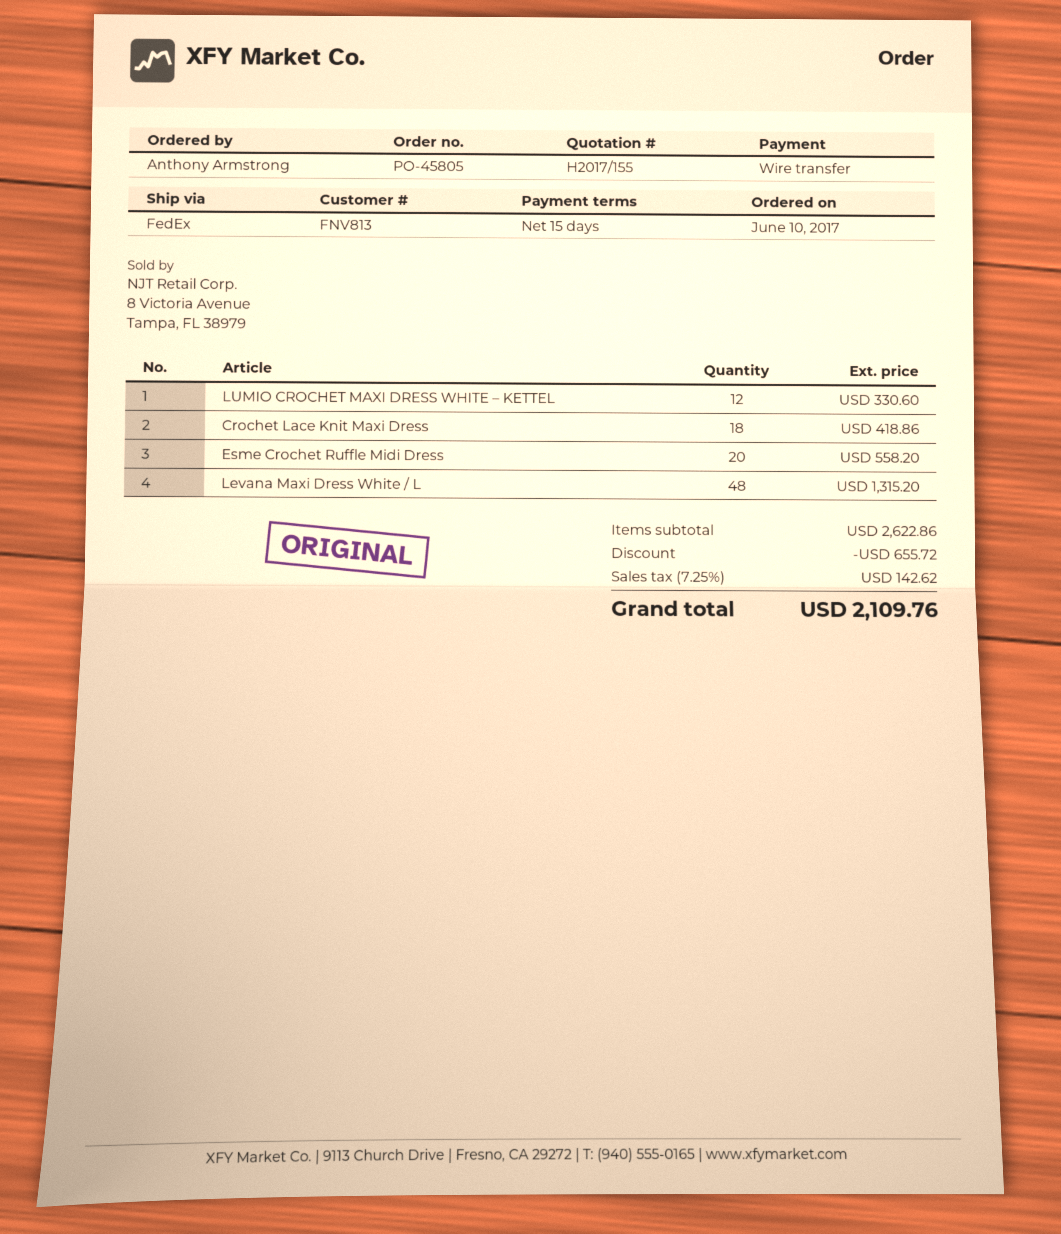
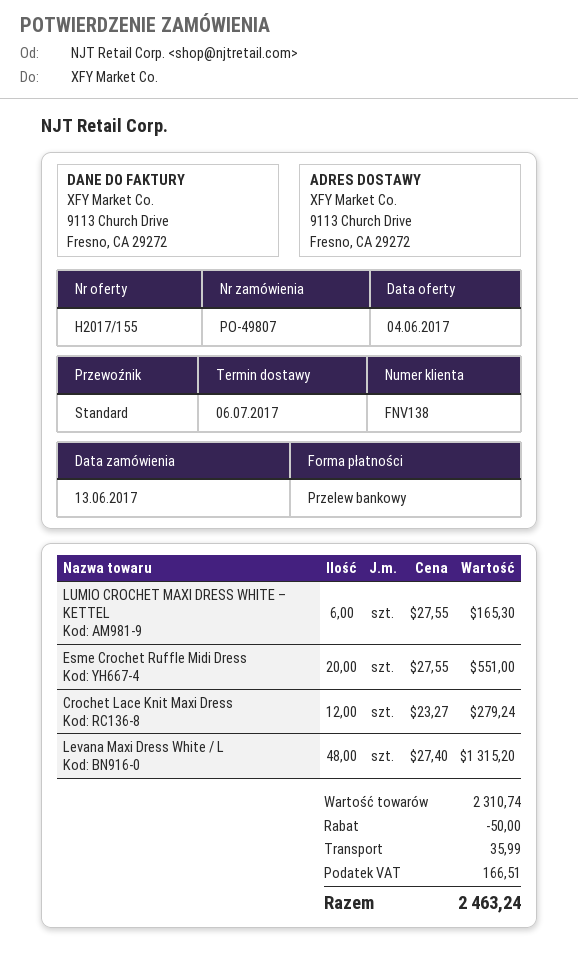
order number: PO-45805 -> PO-49807
order date: 2017-06-10 -> 2017-06-13
customer number: FNV813 -> FNV138
shipping method: FedEx -> standard
LUMIO CROCHET MAXI DRESS WHITE – KETTEL: 12 for 330.60 -> 6 for 165.30
Crochet Lace Knit Maxi Dress: 18 for 418.86 -> 12 for 279.24
Esme Crochet Ruffle Midi Dress: 20 for 558.20 -> 20 for 551.00
subtotal: 2622.86 -> 2310.74
discount: 655.72 -> 50.00
shipping: none -> 35.99
tax: 142.62 -> 166.51
total: 2109.76 -> 2463.24

